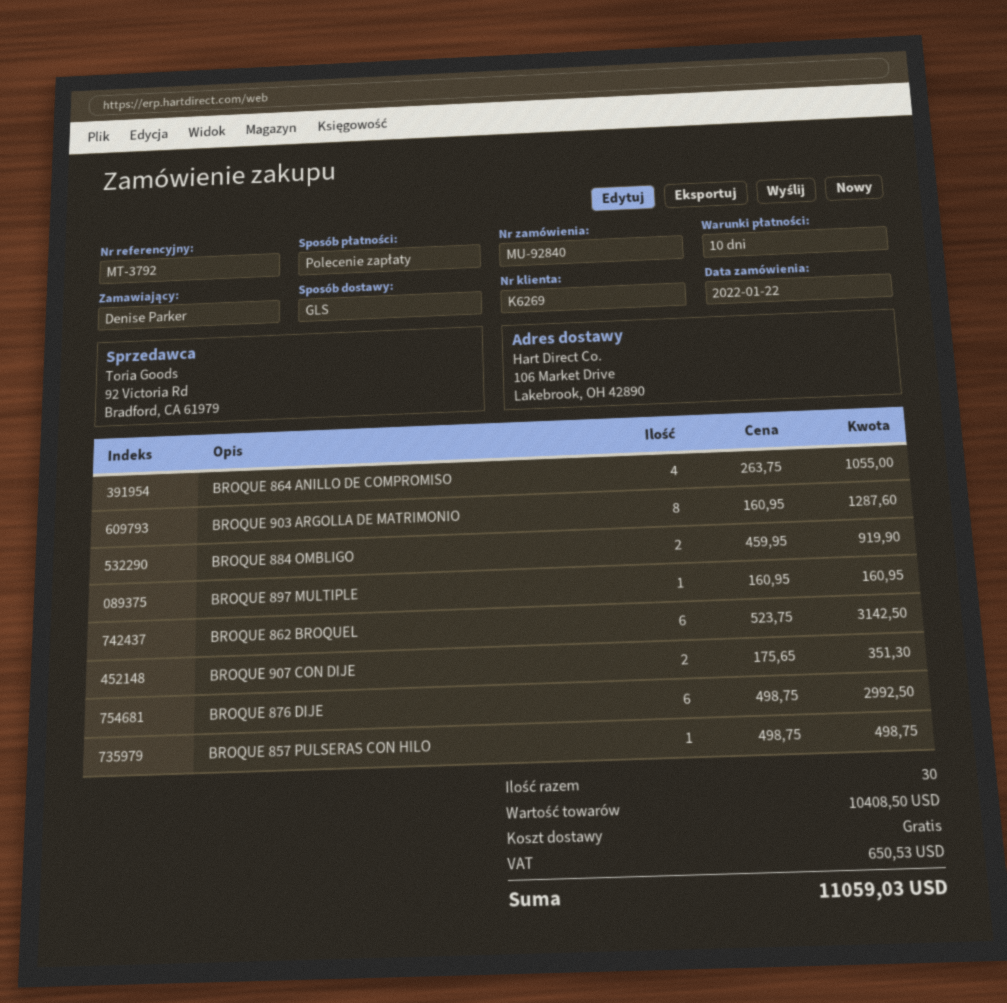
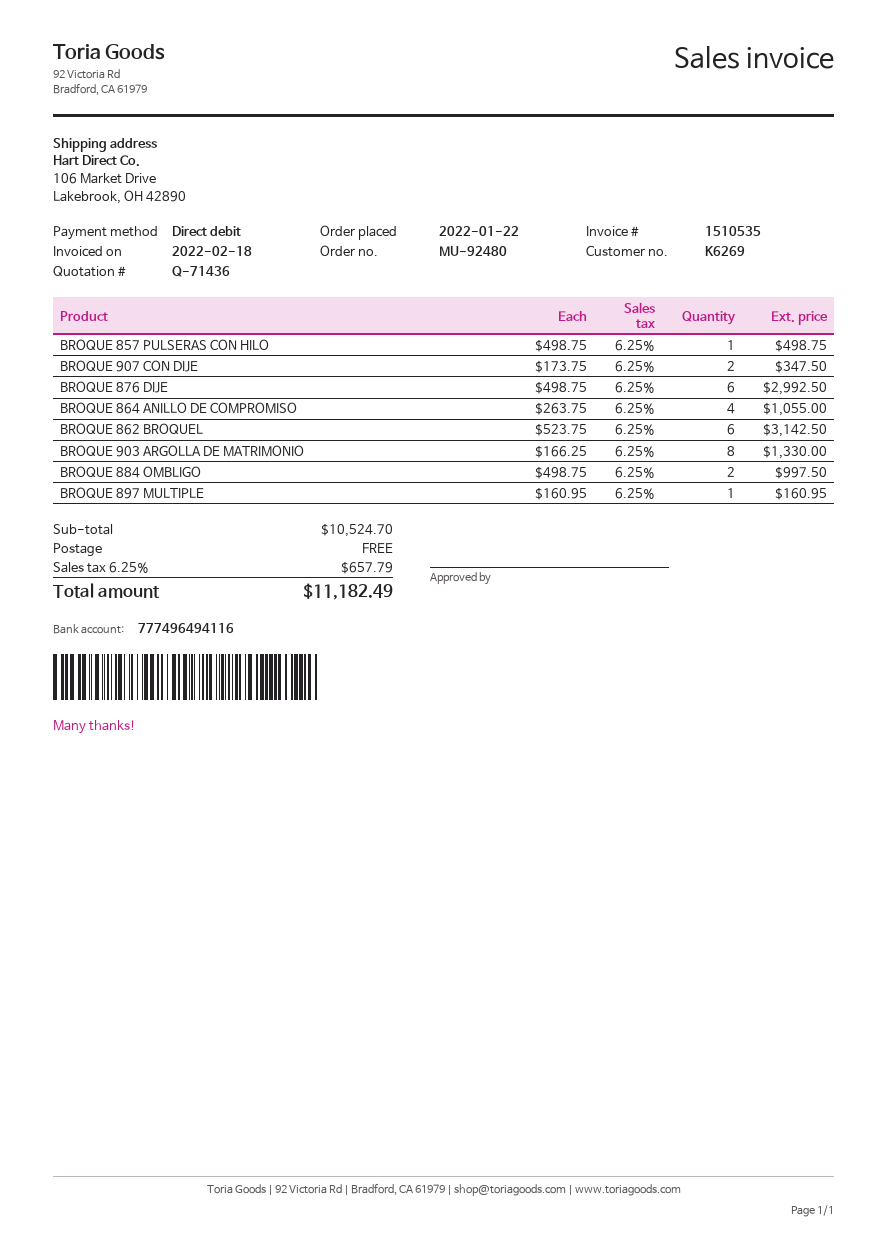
order number: MU-92840 -> MU-92480
BROQUE 903 ARGOLLA DE MATRIMONIO: 8 x 160.95 = 1287.60 -> 8 x 166.25 = 1330.00
BROQUE 884 OMBLIGO: 2 x 459.95 = 919.90 -> 2 x 498.75 = 997.50
BROQUE 907 CON DIJE: 2 x 175.65 = 351.30 -> 2 x 173.75 = 347.50
subtotal: 10408.50 -> 10524.70
tax: 650.53 -> 657.79
total: 11059.03 -> 11182.49

